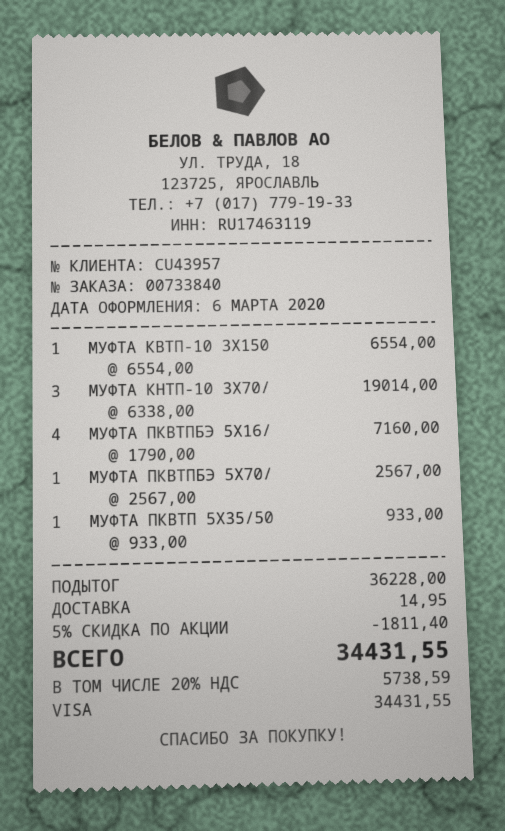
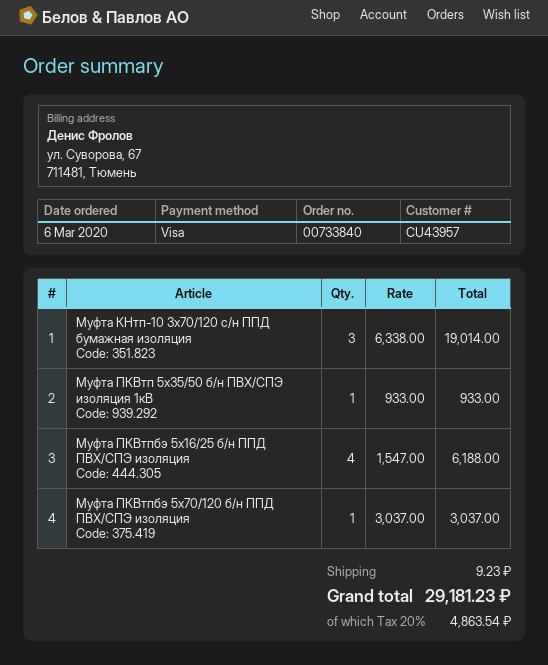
МУФТА КВТП-10 3Х150: 1 x 6554.00 = 6554.00 -> none
МУФТА ПКВТПБЭ 5Х16/: 4 x 1790.00 = 7160.00 -> 4 x 1547.00 = 6188.00
МУФТА ПКВТПБЭ 5Х70/: 1 x 2567.00 = 2567.00 -> 1 x 3037.00 = 3037.00
discount: 5% = 1811.40 -> none
shipping: 14.95 -> 9.23
tax: 20% = 5738.59 -> 20% = 4863.54
total: 34431.55 -> 29181.23

